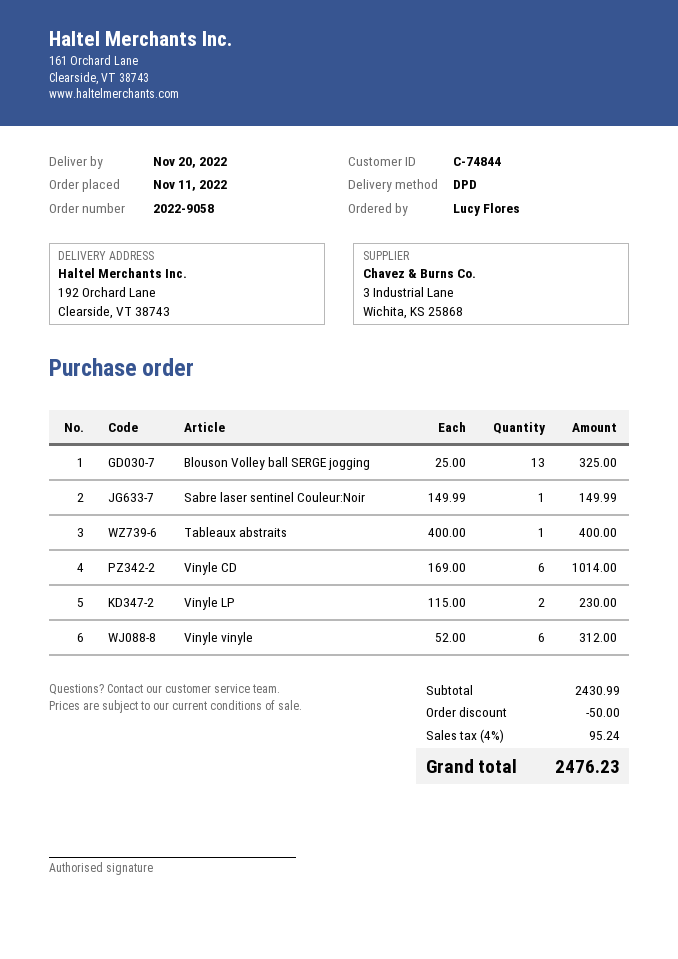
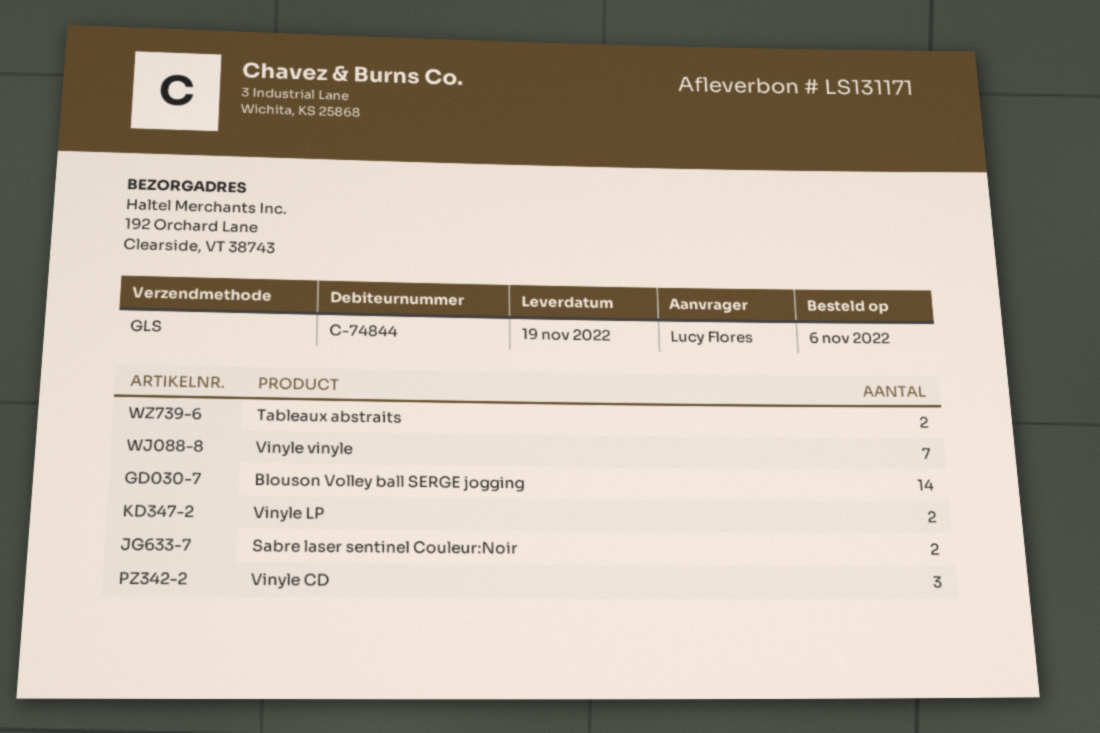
order date: 2022-11-11 -> 2022-11-06
delivery date: 2022-11-20 -> 2022-11-19
shipping method: DPD -> GLS
Blouson Volley ball SERGE jogging: 13 -> 14
Sabre laser sentinel Couleur:Noir: 1 -> 2
Tableaux abstraits: 1 -> 2
Vinyle CD: 6 -> 3
Vinyle vinyle: 6 -> 7

